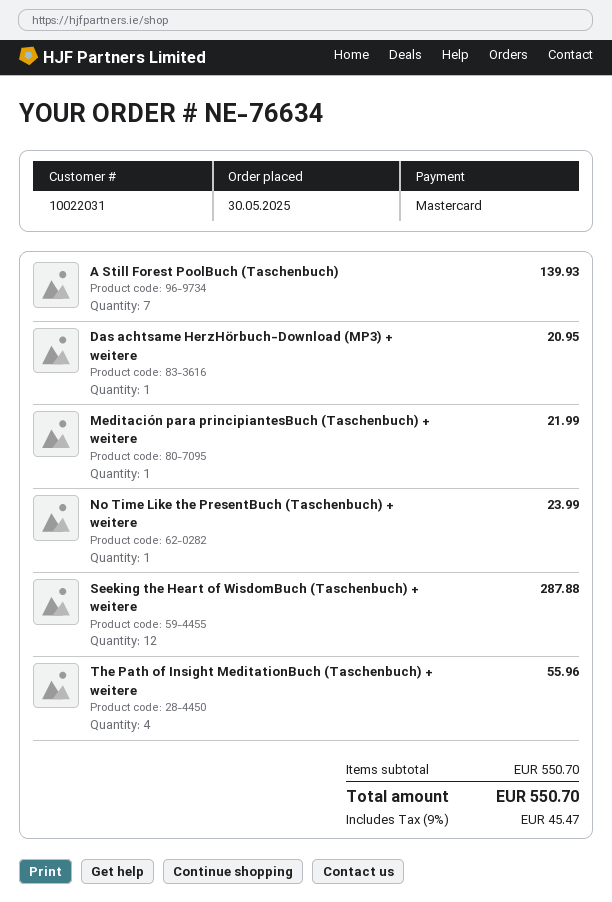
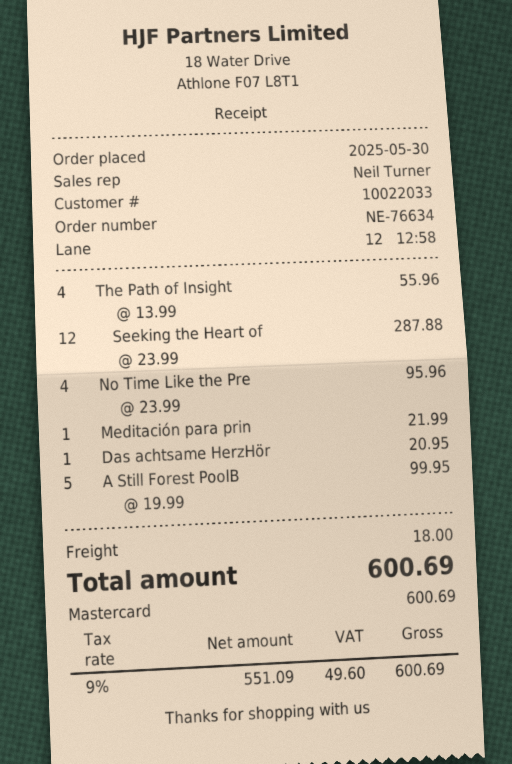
customer number: 10022031 -> 10022033
A Still Forest PoolBuch (Taschenbuch): 7 for 139.93 -> 5 for 99.95
No Time Like the PresentBuch (Taschenbuch) + weitere: 1 for 23.99 -> 4 for 95.96
shipping: none -> 18.00
tax: 9% = 45.47 -> 9% = 49.60
total: 550.70 -> 600.69

